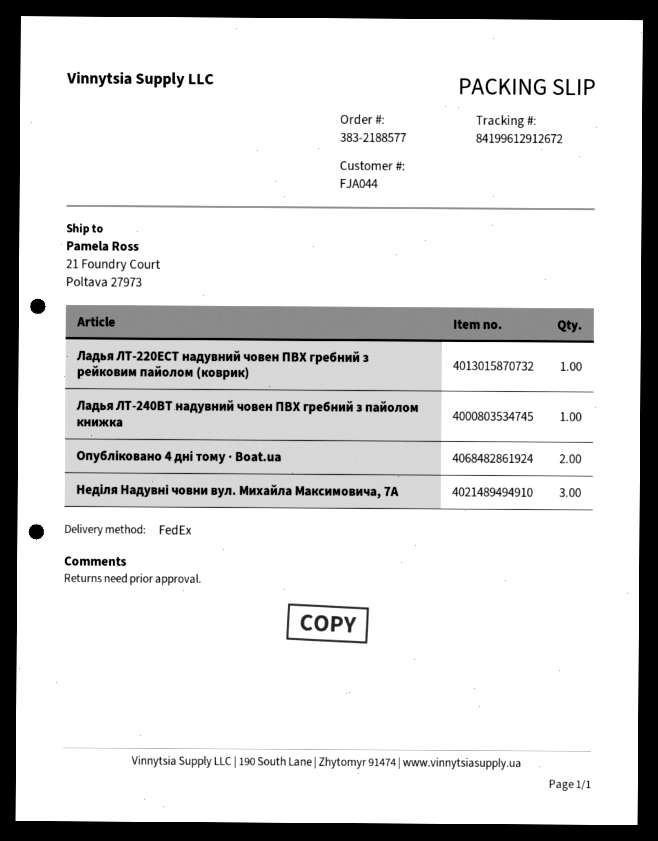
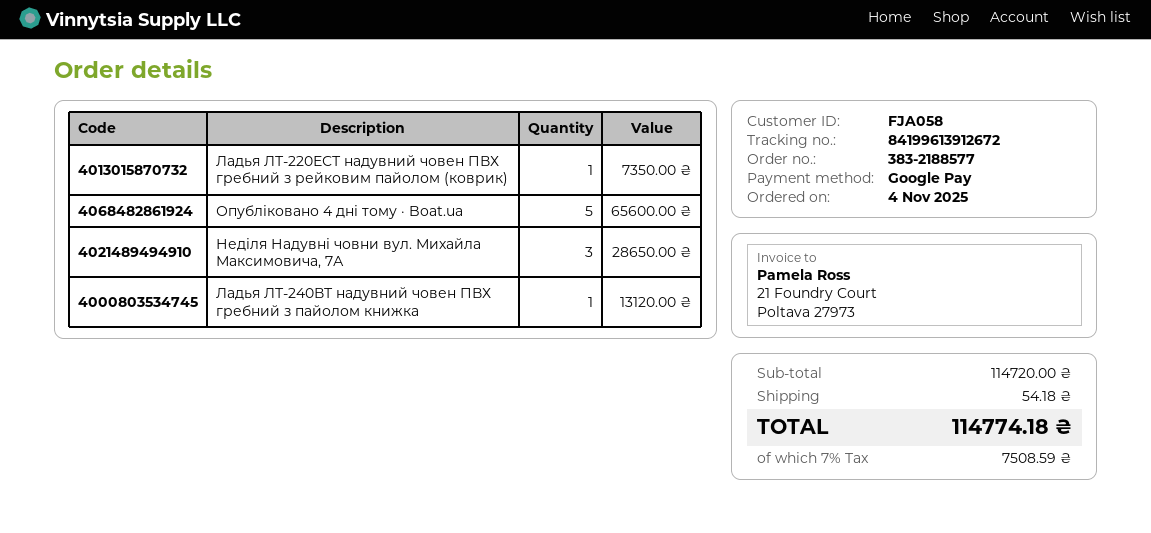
customer number: FJA044 -> FJA058
tracking number: 84199612912672 -> 84199613912672
Опубліковано 4 дні тому · Boat.ua: 2 -> 5

